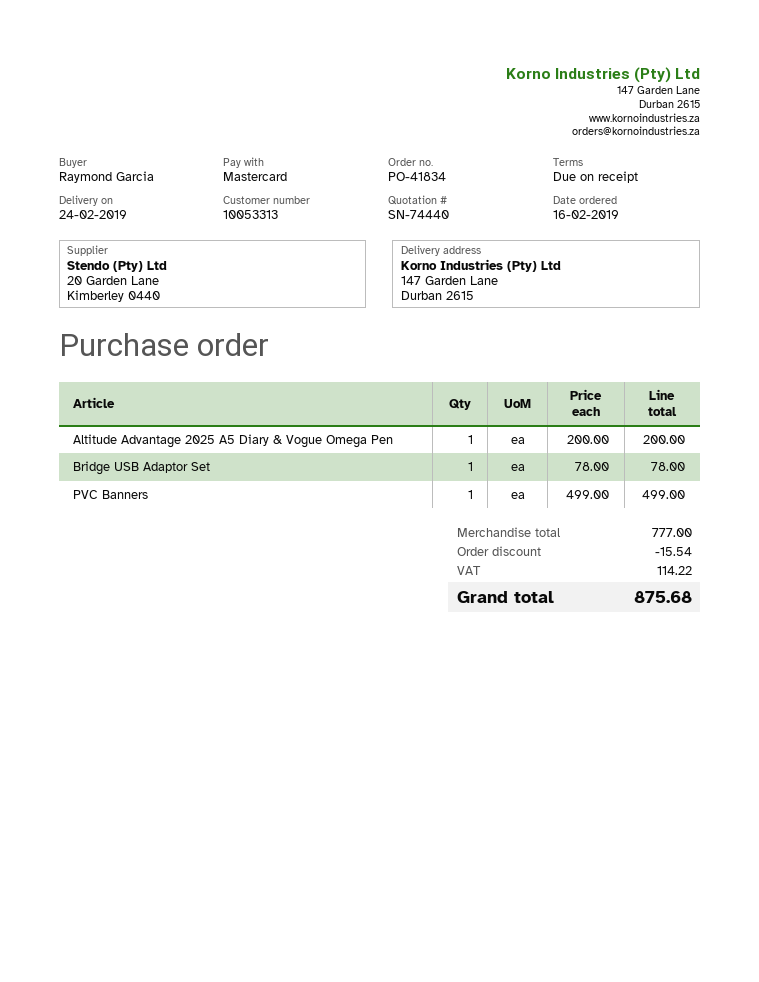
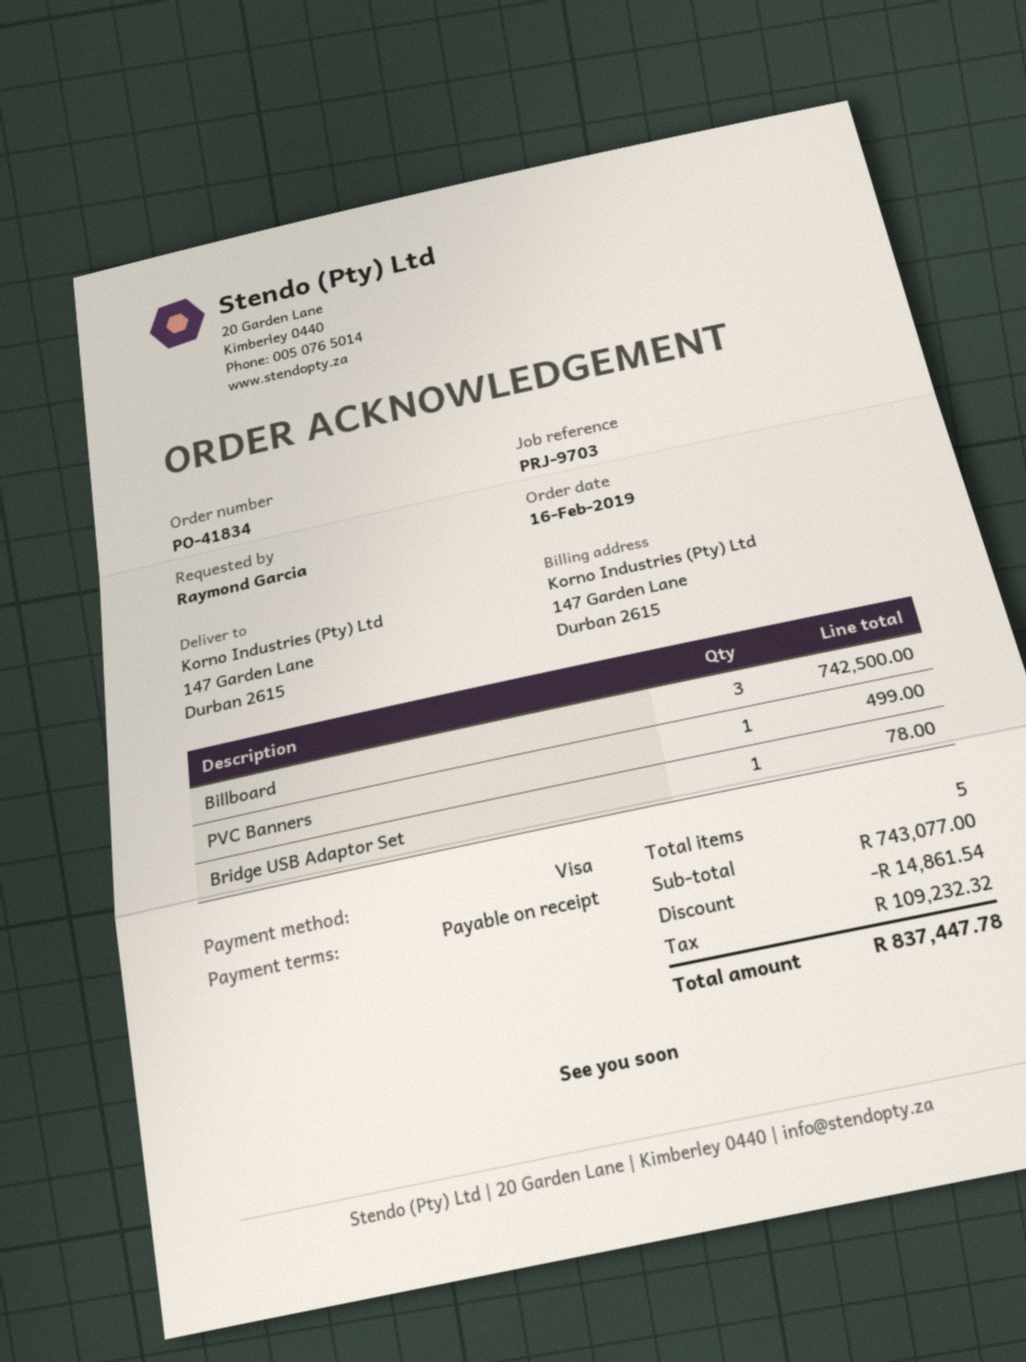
payment method: Mastercard -> Visa
Altitude Advantage 2025 A5 Diary & Vogue Omega Pen: 1 for 200.00 -> none
Billboard: none -> 3 for 742500.00
subtotal: 777.00 -> 743077.00
discount: 15.54 -> 14861.54
tax: 114.22 -> 109232.32
total: 875.68 -> 837447.78

